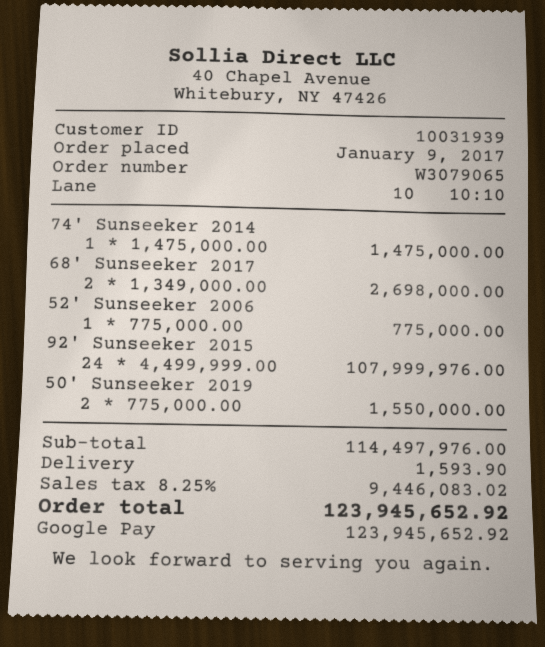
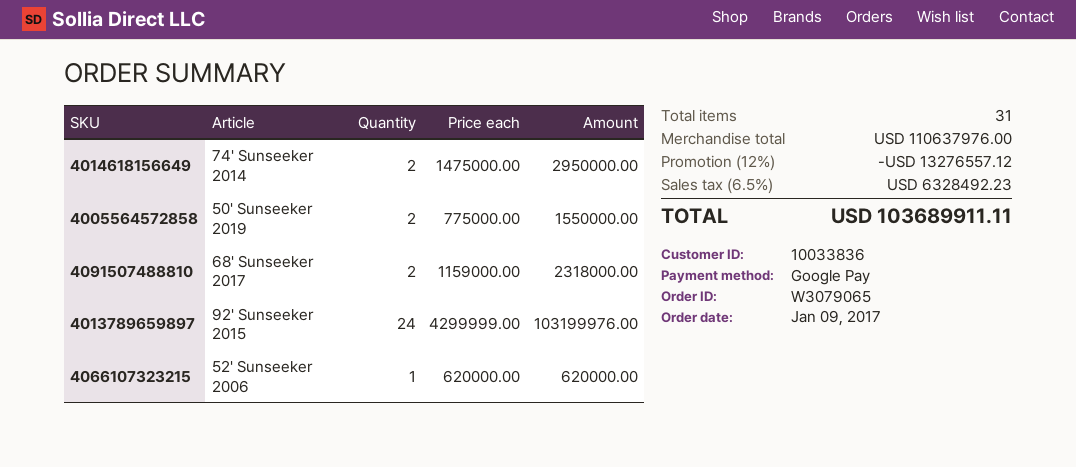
customer number: 10031939 -> 10033836
74' Sunseeker 2014: 1 x 1475000.00 = 1475000.00 -> 2 x 1475000.00 = 2950000.00
68' Sunseeker 2017: 2 x 1349000.00 = 2698000.00 -> 2 x 1159000.00 = 2318000.00
52' Sunseeker 2006: 1 x 775000.00 = 775000.00 -> 1 x 620000.00 = 620000.00
92' Sunseeker 2015: 24 x 4499999.00 = 107999976.00 -> 24 x 4299999.00 = 103199976.00
subtotal: 114497976.00 -> 110637976.00
discount: none -> 12% = 13276557.12
shipping: 1593.90 -> none
tax: 8.25% = 9446083.02 -> 6.5% = 6328492.23
total: 123945652.92 -> 103689911.11

